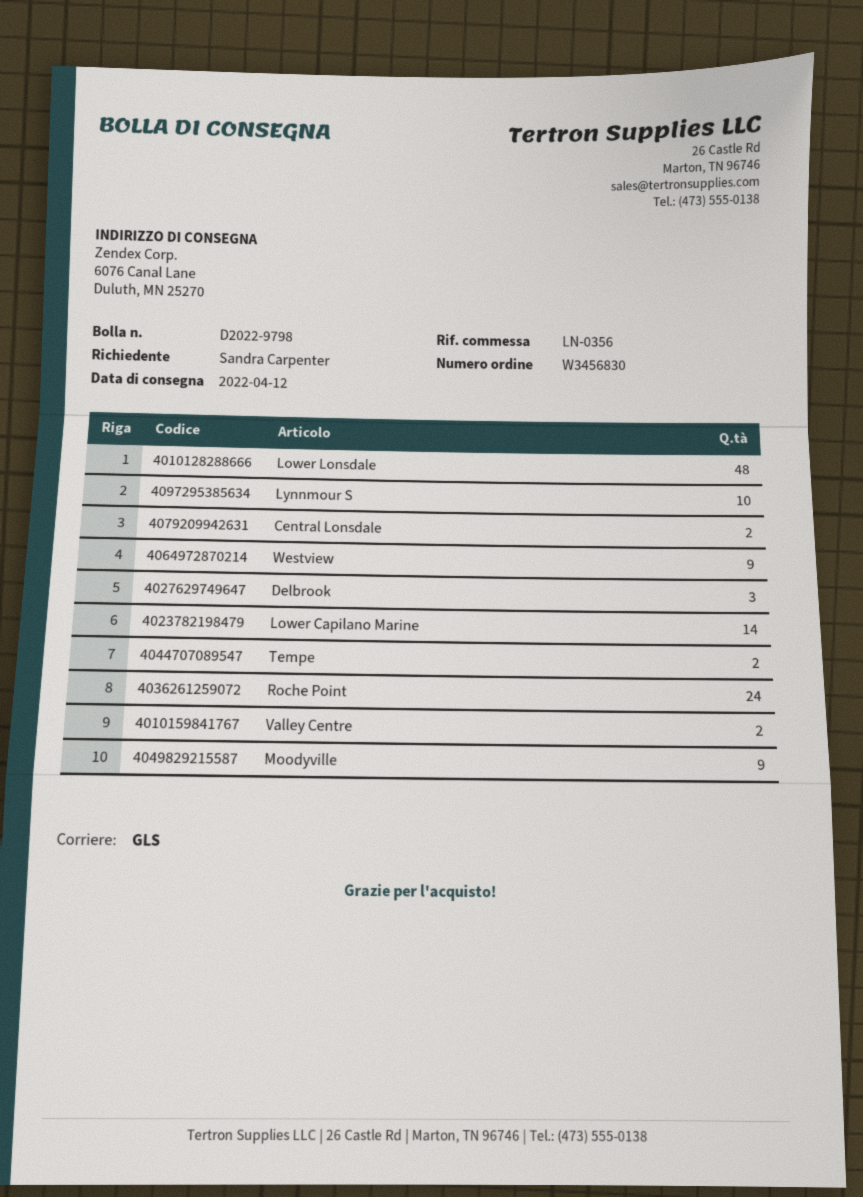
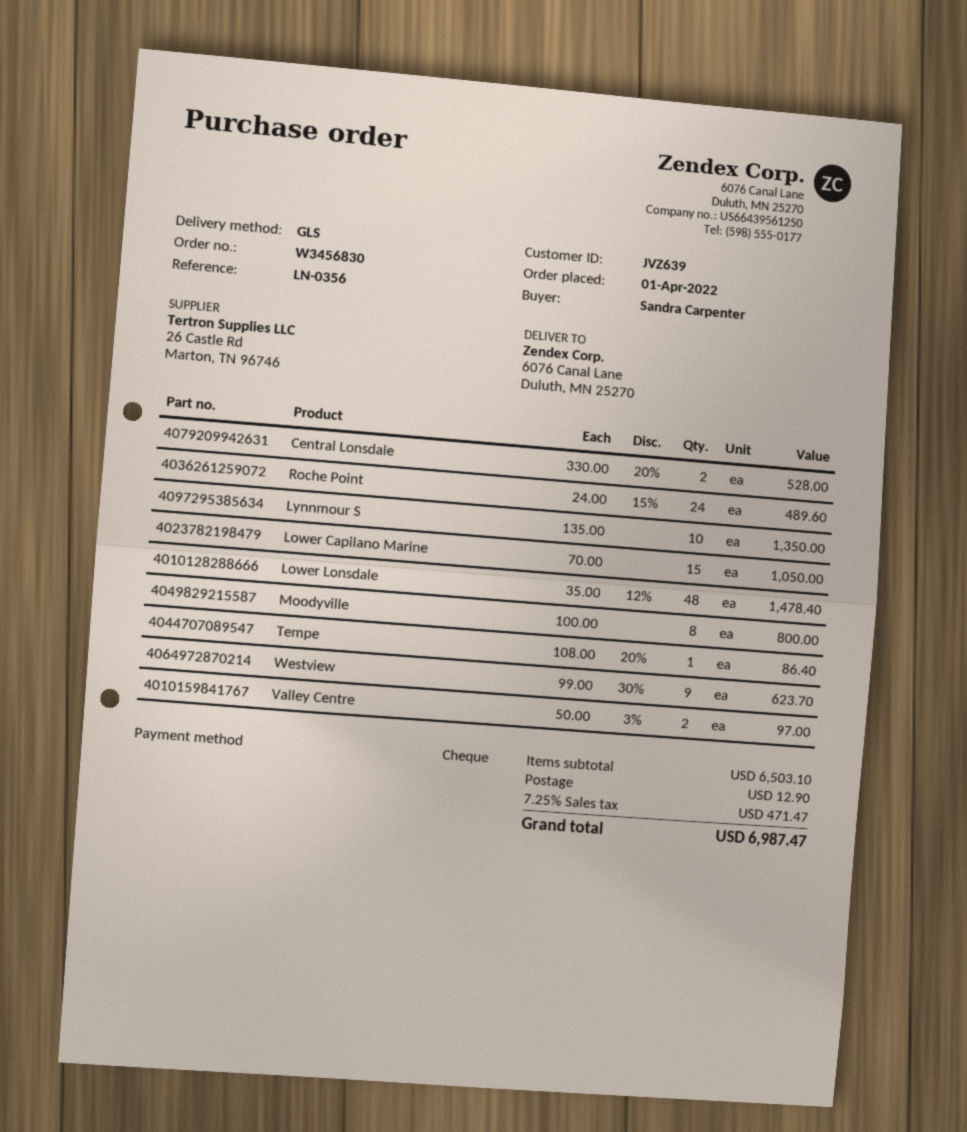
Delbrook: 3 -> none
Lower Capilano Marine: 14 -> 15
Tempe: 2 -> 1
Moodyville: 9 -> 8

